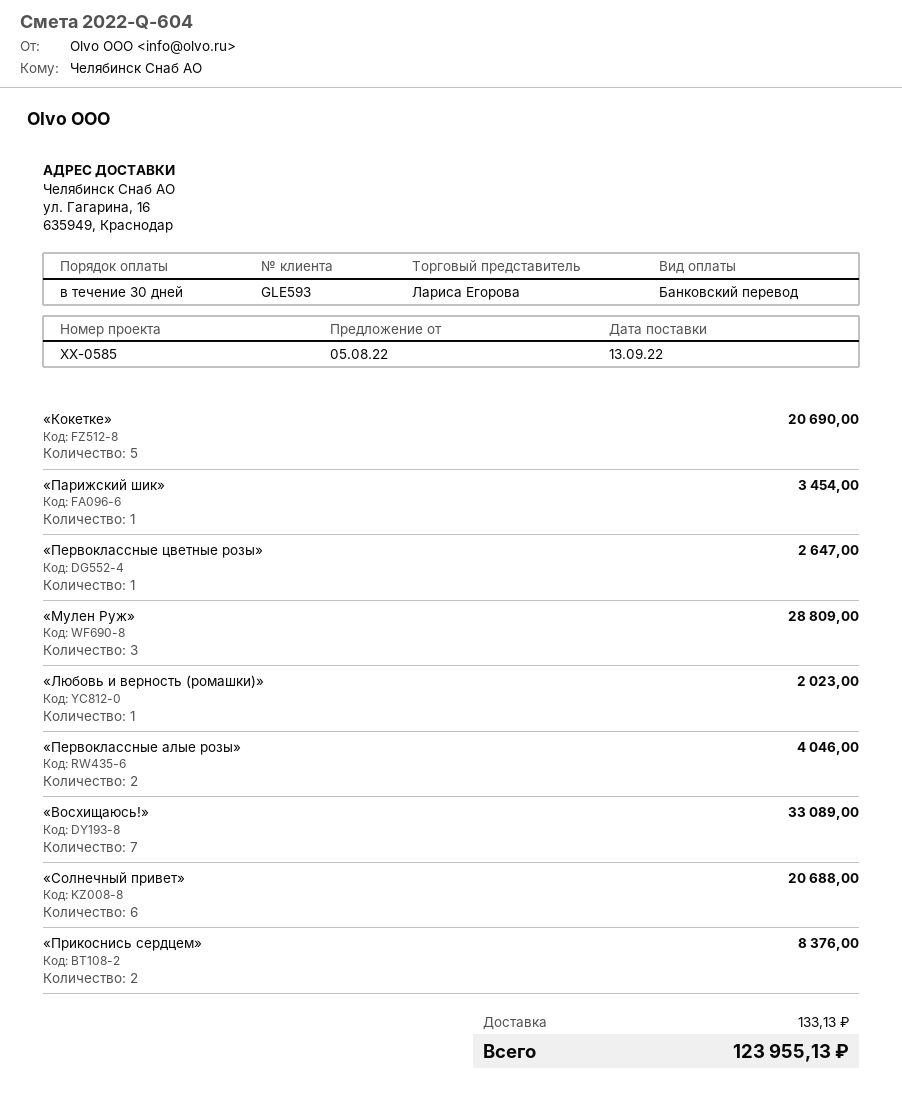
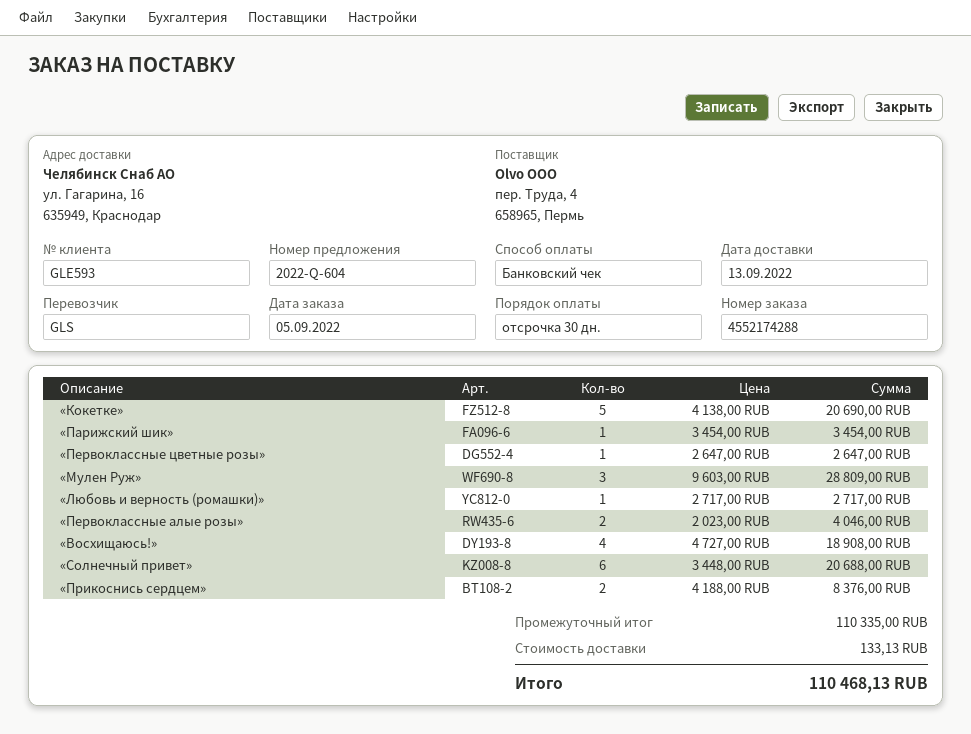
payment method: bank transfer -> cheque
«Любовь и верность (ромашки)»: 1 for 2023.00 -> 1 for 2717.00
«Восхищаюсь!»: 7 for 33089.00 -> 4 for 18908.00
total: 123955.13 -> 110468.13

